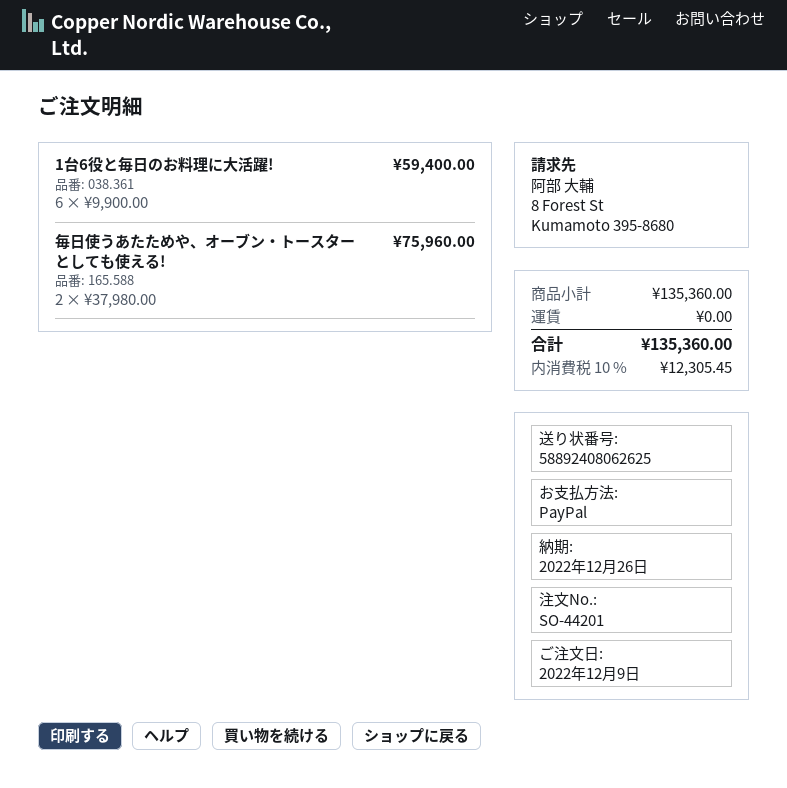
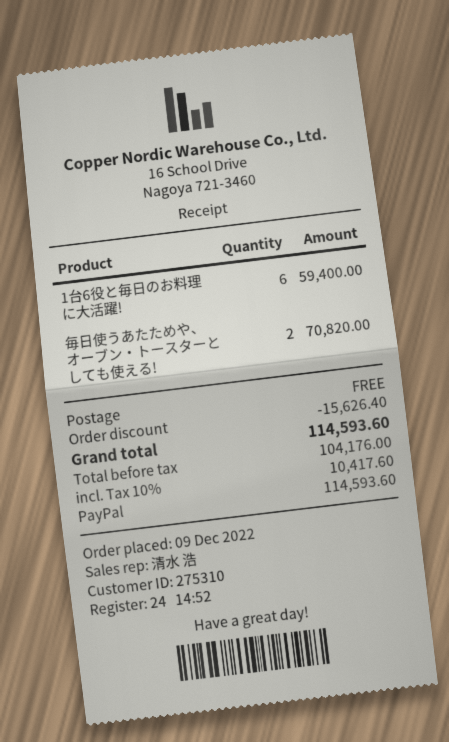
毎日使うあたためや、オーブン・トースターとしても使える!: 2 for 75960.00 -> 2 for 70820.00
discount: none -> 15626.40
tax: 10% = 12305.45 -> 10% = 10417.60
total: 135360.00 -> 114593.60

